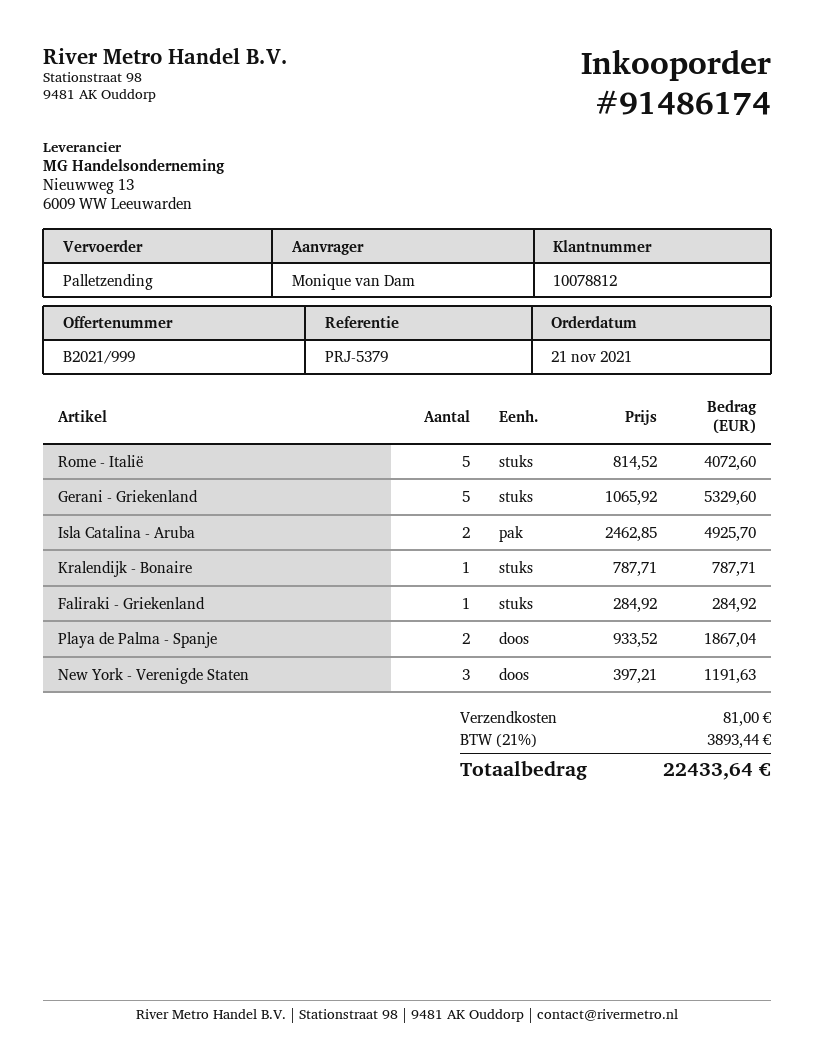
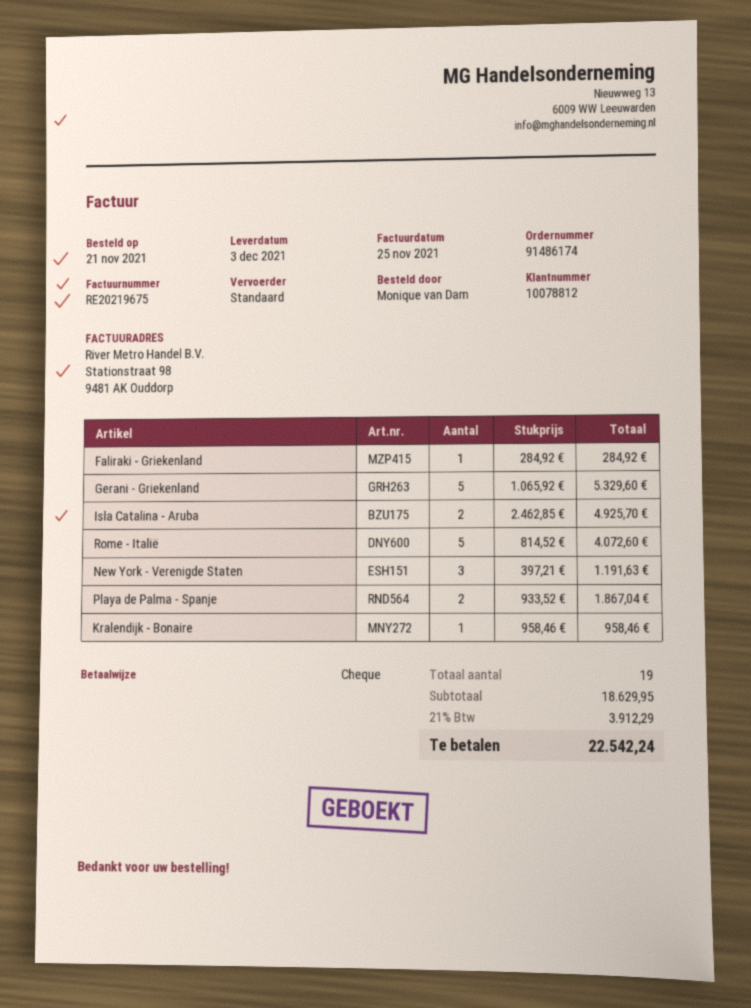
shipping method: pallet freight -> standard
Kralendijk - Bonaire: 1 x 787.71 = 787.71 -> 1 x 958.46 = 958.46
shipping: 81.00 -> none
tax: 21% = 3893.44 -> 21% = 3912.29
total: 22433.64 -> 22542.24

